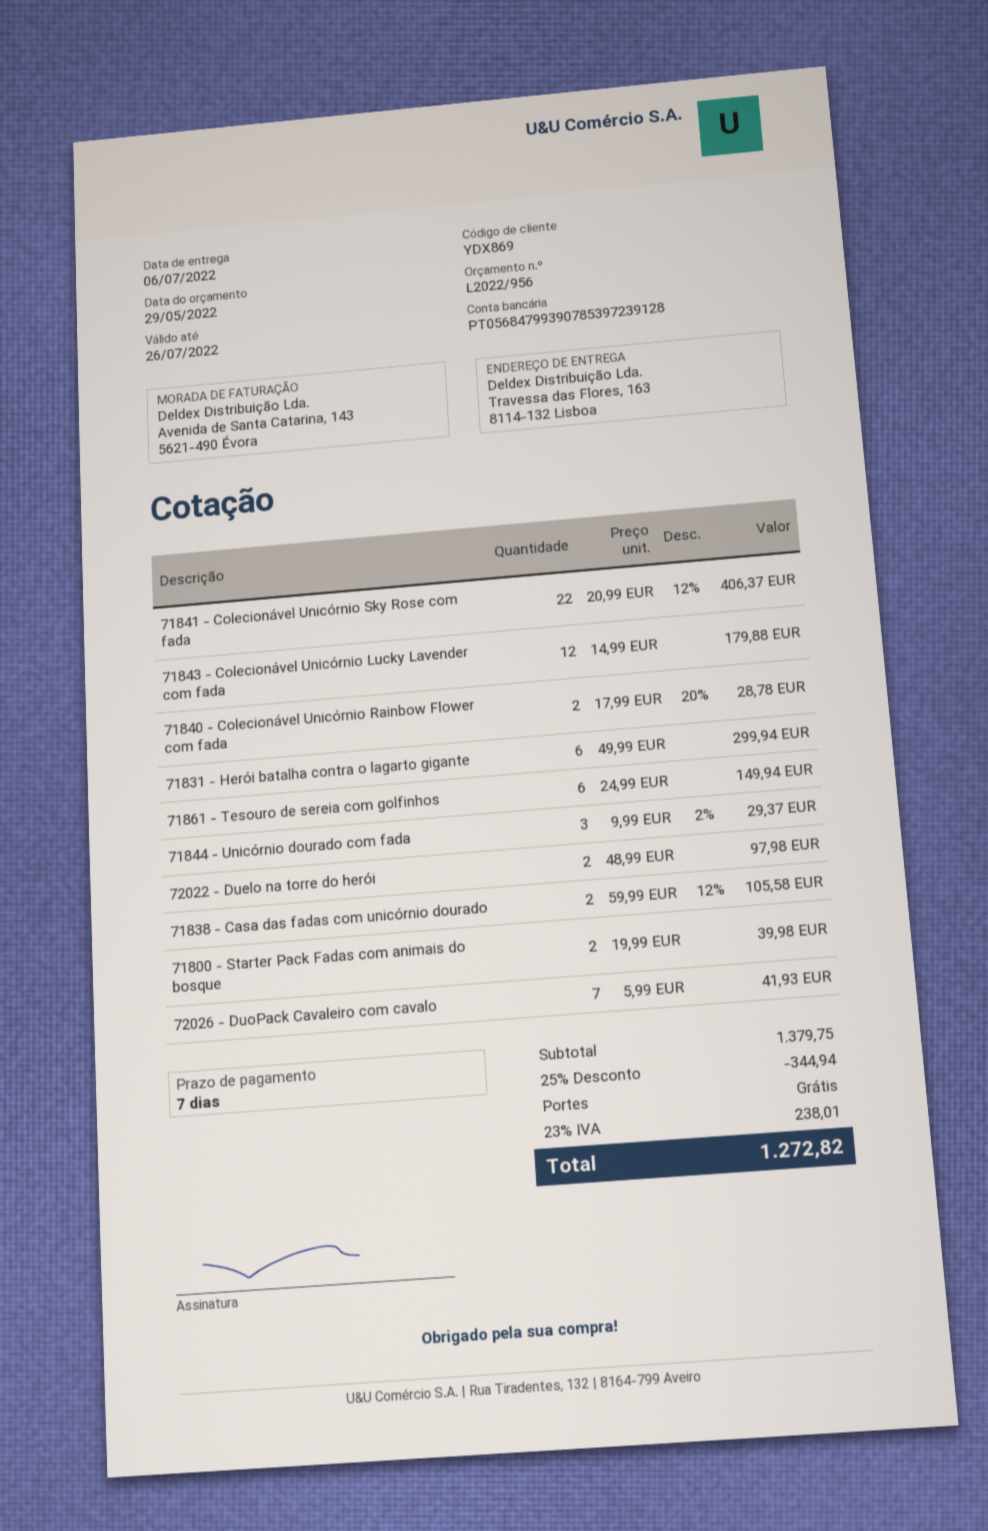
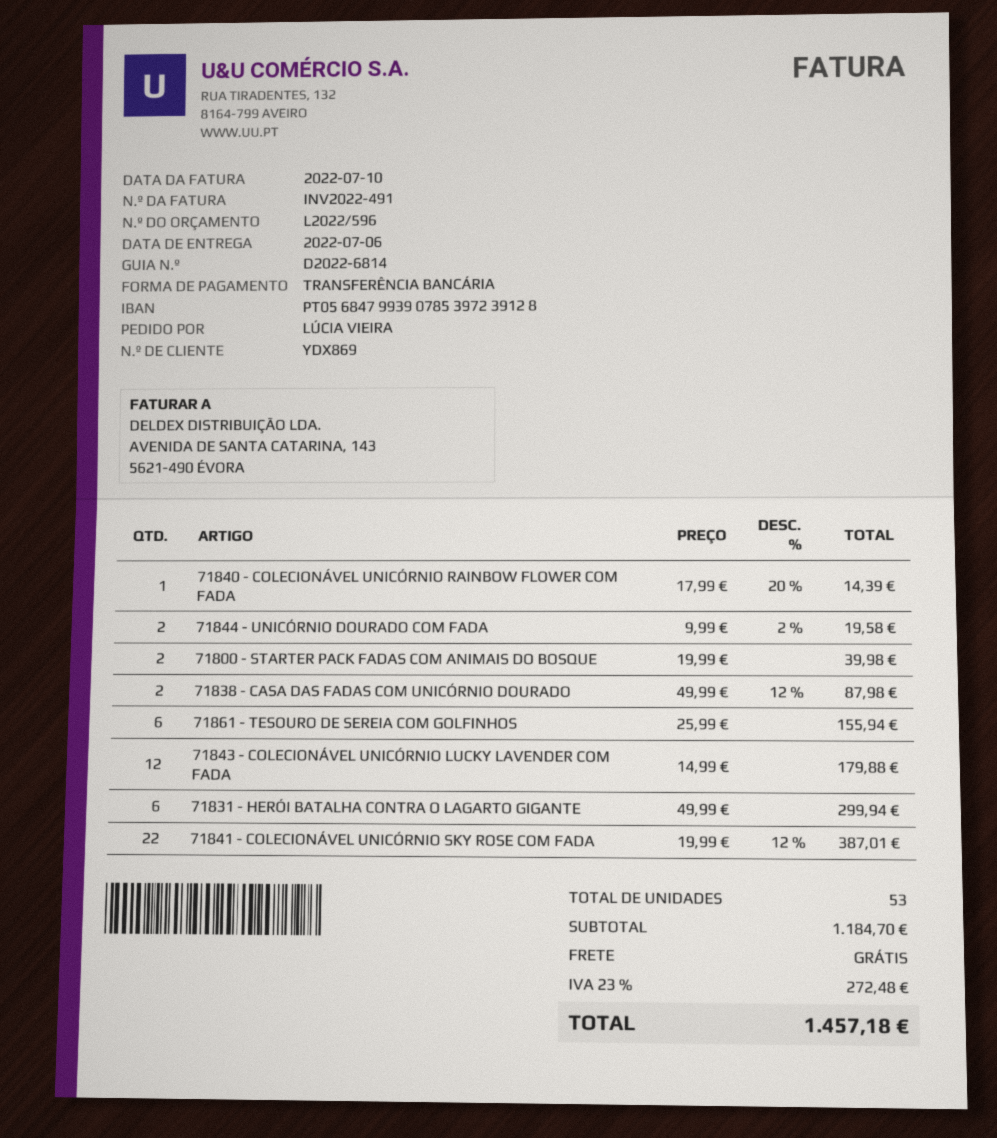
quote number: L2022/956 -> L2022/596
71841 - Colecionável Unicórnio Sky Rose com fada: 22 x 20.99 - 12% = 406.37 -> 22 x 19.99 - 12% = 387.01
71840 - Colecionável Unicórnio Rainbow Flower com fada: 2 x 17.99 - 20% = 28.78 -> 1 x 17.99 - 20% = 14.39
71861 - Tesouro de sereia com golfinhos: 6 x 24.99 = 149.94 -> 6 x 25.99 = 155.94
71844 - Unicórnio dourado com fada: 3 x 9.99 - 2% = 29.37 -> 2 x 9.99 - 2% = 19.58
72022 - Duelo na torre do herói: 2 x 48.99 = 97.98 -> none
71838 - Casa das fadas com unicórnio dourado: 2 x 59.99 - 12% = 105.58 -> 2 x 49.99 - 12% = 87.98
72026 - DuoPack Cavaleiro com cavalo: 7 x 5.99 = 41.93 -> none
subtotal: 1379.75 -> 1184.70
discount: 25% = 344.94 -> none
tax: 23% = 238.01 -> 23% = 272.48
total: 1272.82 -> 1457.18

